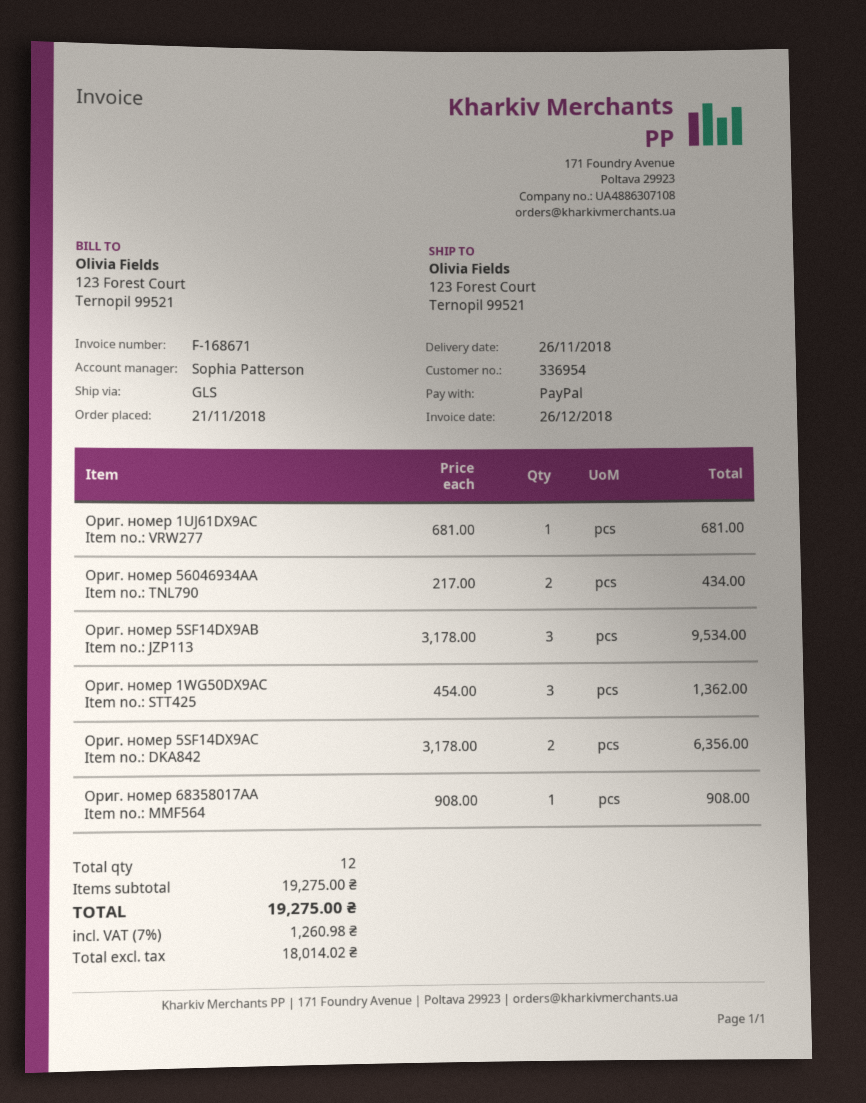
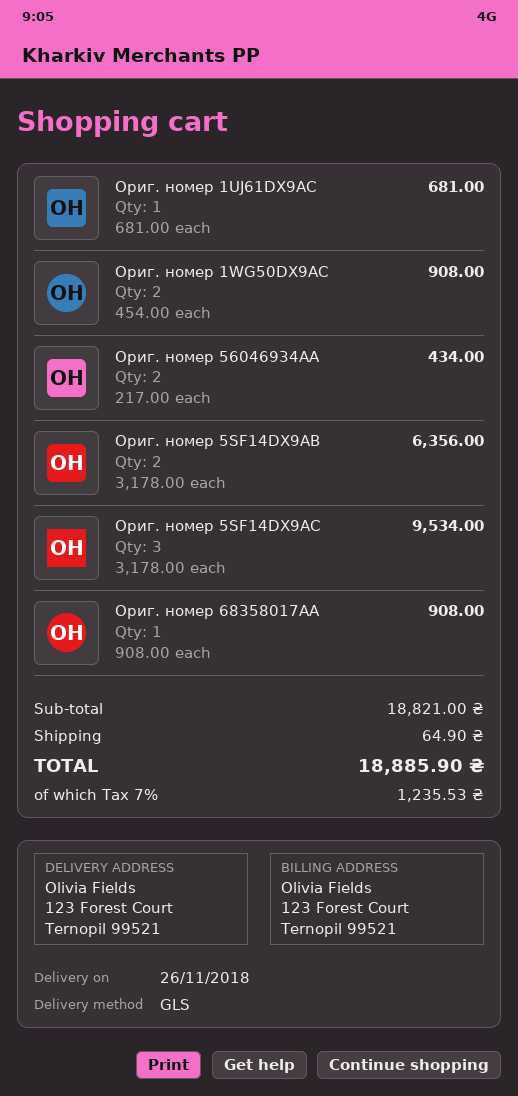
Ориг. номер 5SF14DX9AB: 3 x 3178.00 = 9534.00 -> 2 x 3178.00 = 6356.00
Ориг. номер 1WG50DX9AC: 3 x 454.00 = 1362.00 -> 2 x 454.00 = 908.00
Ориг. номер 5SF14DX9AC: 2 x 3178.00 = 6356.00 -> 3 x 3178.00 = 9534.00
subtotal: 19275.00 -> 18821.00
shipping: none -> 64.90
tax: 7% = 1260.98 -> 7% = 1235.53
total: 19275.00 -> 18885.90

